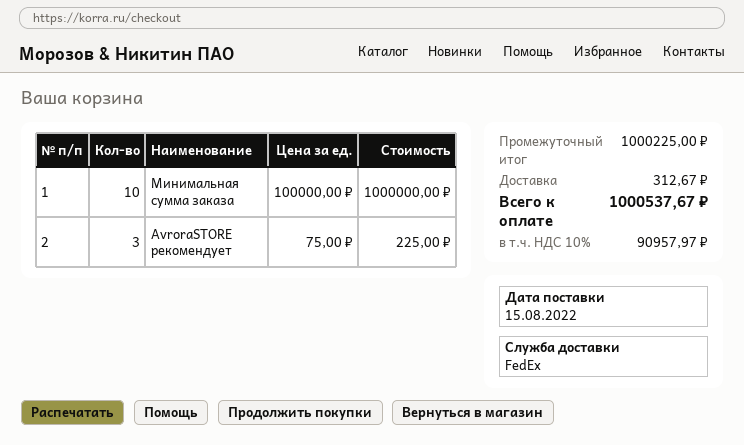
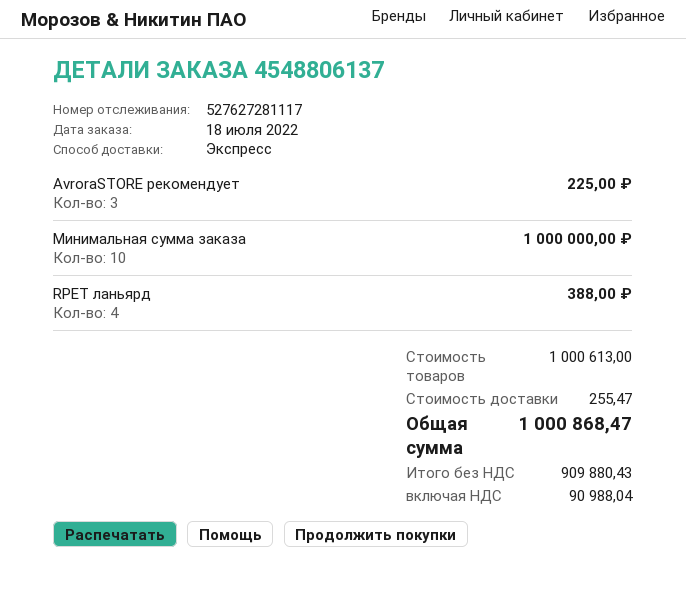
shipping method: FedEx -> express
RPET ланьярд: none -> 4 for 388.00
subtotal: 1000225.00 -> 1000613.00
shipping: 312.67 -> 255.47
tax: 90957.97 -> 90988.04
total: 1000537.67 -> 1000868.47

